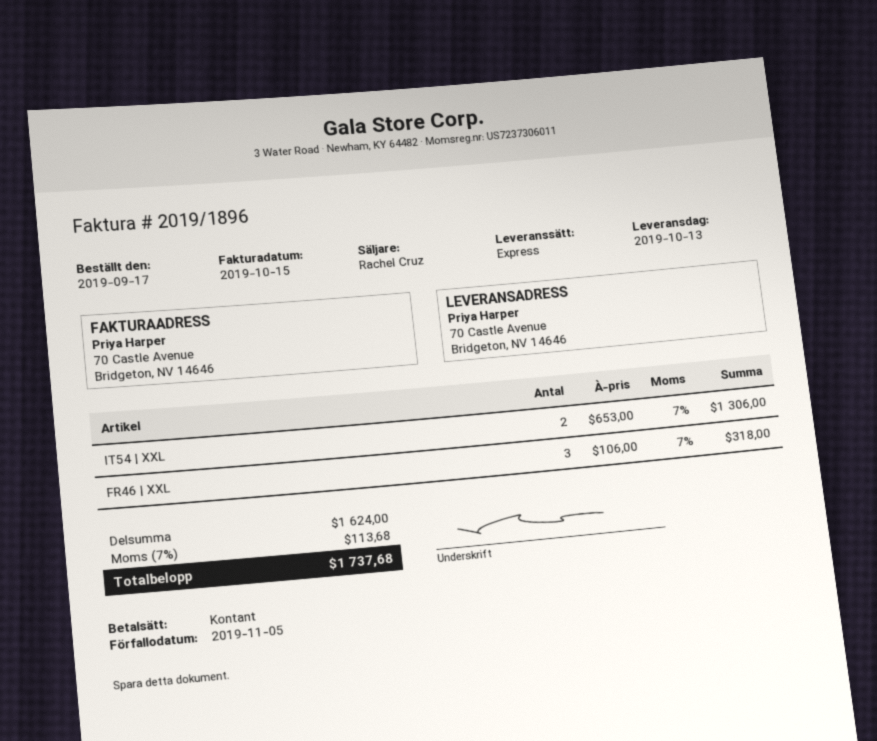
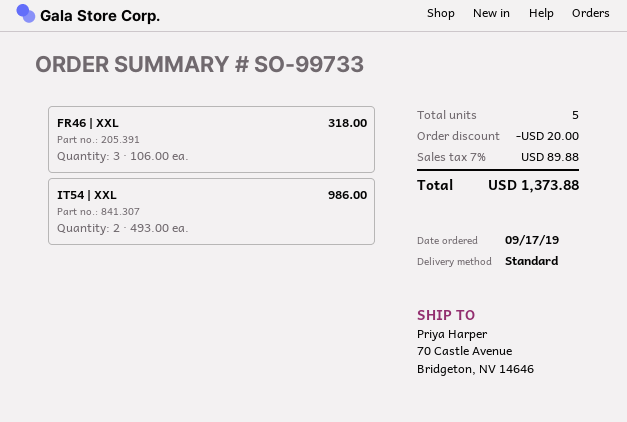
shipping method: express -> standard
IT54 | XXL: 2 x 653.00 = 1306.00 -> 2 x 493.00 = 986.00
discount: none -> 20.00
tax: 7% = 113.68 -> 7% = 89.88
total: 1737.68 -> 1373.88

